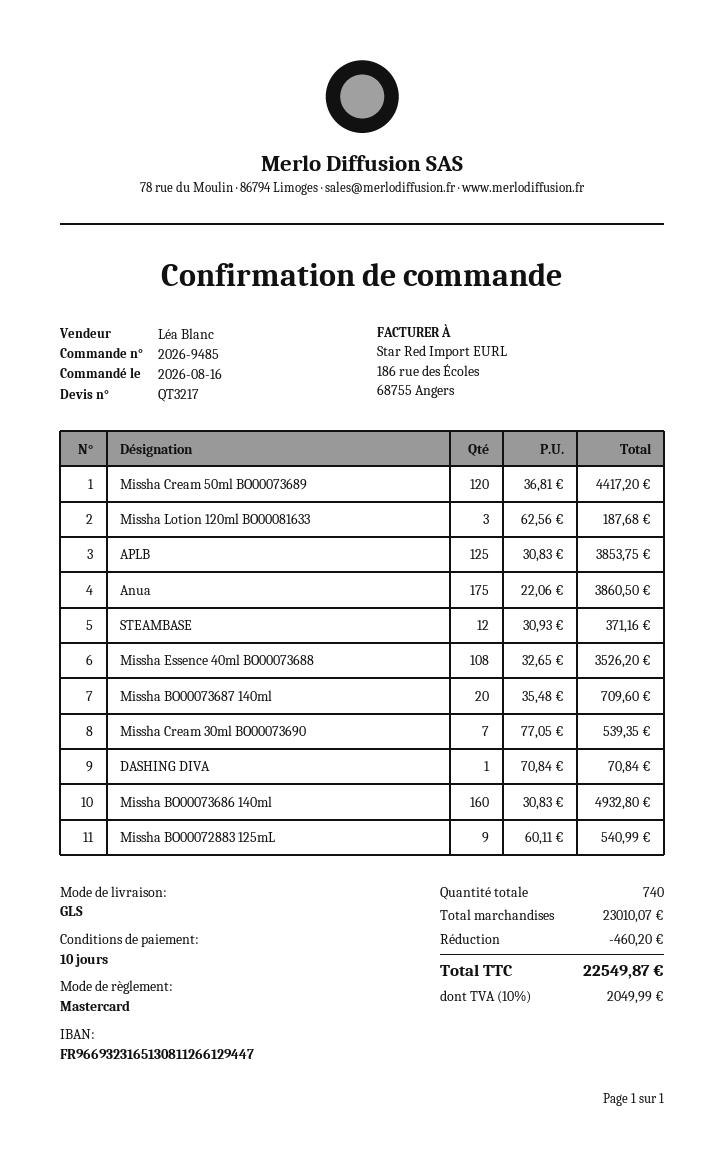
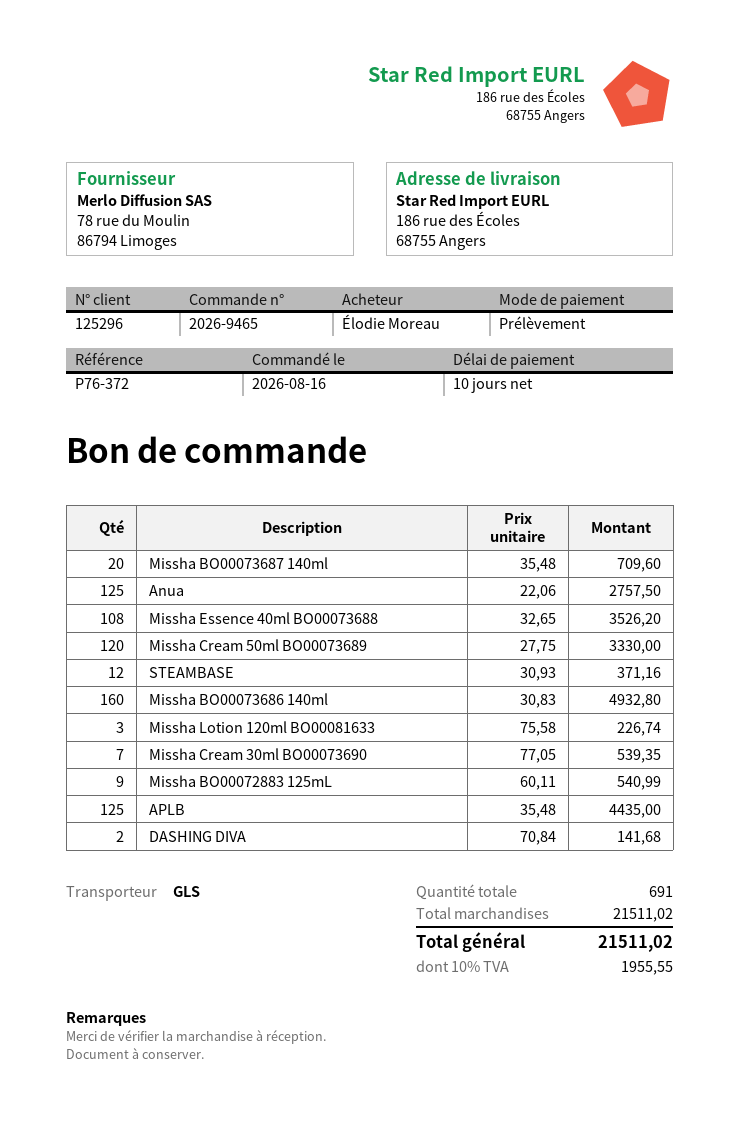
order number: 2026-9485 -> 2026-9465
payment method: Mastercard -> direct debit
Missha Cream 50ml BO00073689: 120 x 36.81 = 4417.20 -> 120 x 27.75 = 3330.00
Missha Lotion 120ml BO00081633: 3 x 62.56 = 187.68 -> 3 x 75.58 = 226.74
APLB: 125 x 30.83 = 3853.75 -> 125 x 35.48 = 4435.00
Anua: 175 x 22.06 = 3860.50 -> 125 x 22.06 = 2757.50
DASHING DIVA: 1 x 70.84 = 70.84 -> 2 x 70.84 = 141.68
total quantity: 740 -> 691
subtotal: 23010.07 -> 21511.02
discount: 460.20 -> none
tax: 10% = 2049.99 -> 10% = 1955.55
total: 22549.87 -> 21511.02

